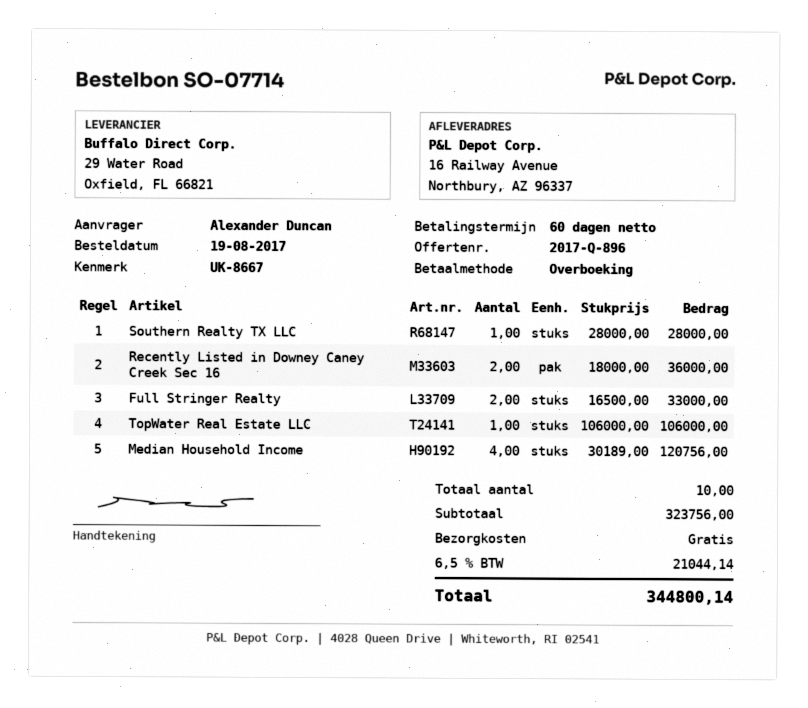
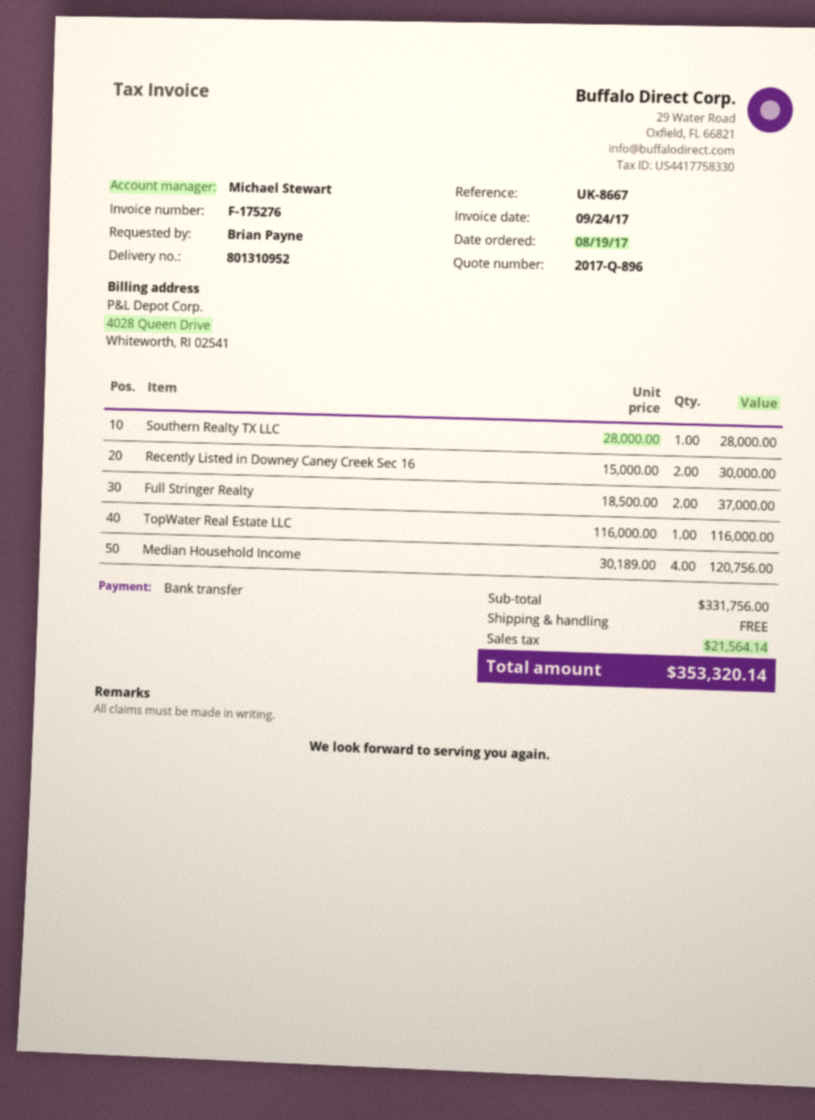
ordered by: Alexander Duncan -> Brian Payne
Recently Listed in Downey Caney Creek Sec 16: 2 x 18000.00 = 36000.00 -> 2 x 15000.00 = 30000.00
Full Stringer Realty: 2 x 16500.00 = 33000.00 -> 2 x 18500.00 = 37000.00
TopWater Real Estate LLC: 1 x 106000.00 = 106000.00 -> 1 x 116000.00 = 116000.00
subtotal: 323756.00 -> 331756.00
tax: 21044.14 -> 21564.14
total: 344800.14 -> 353320.14

